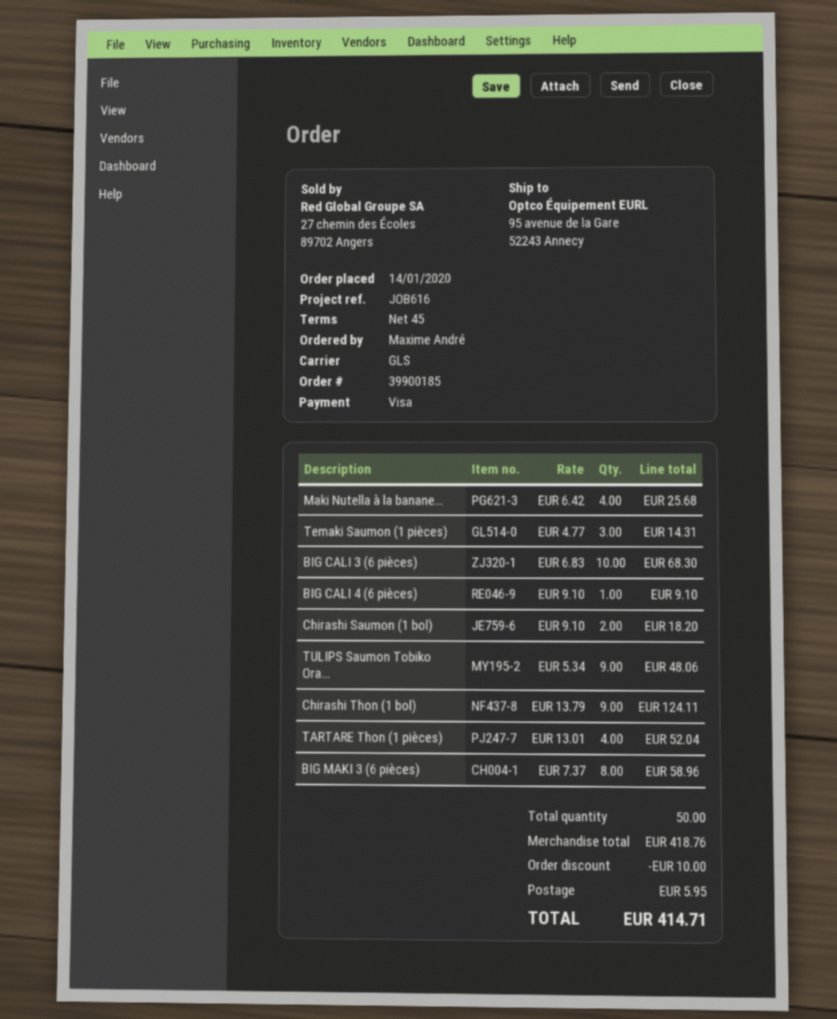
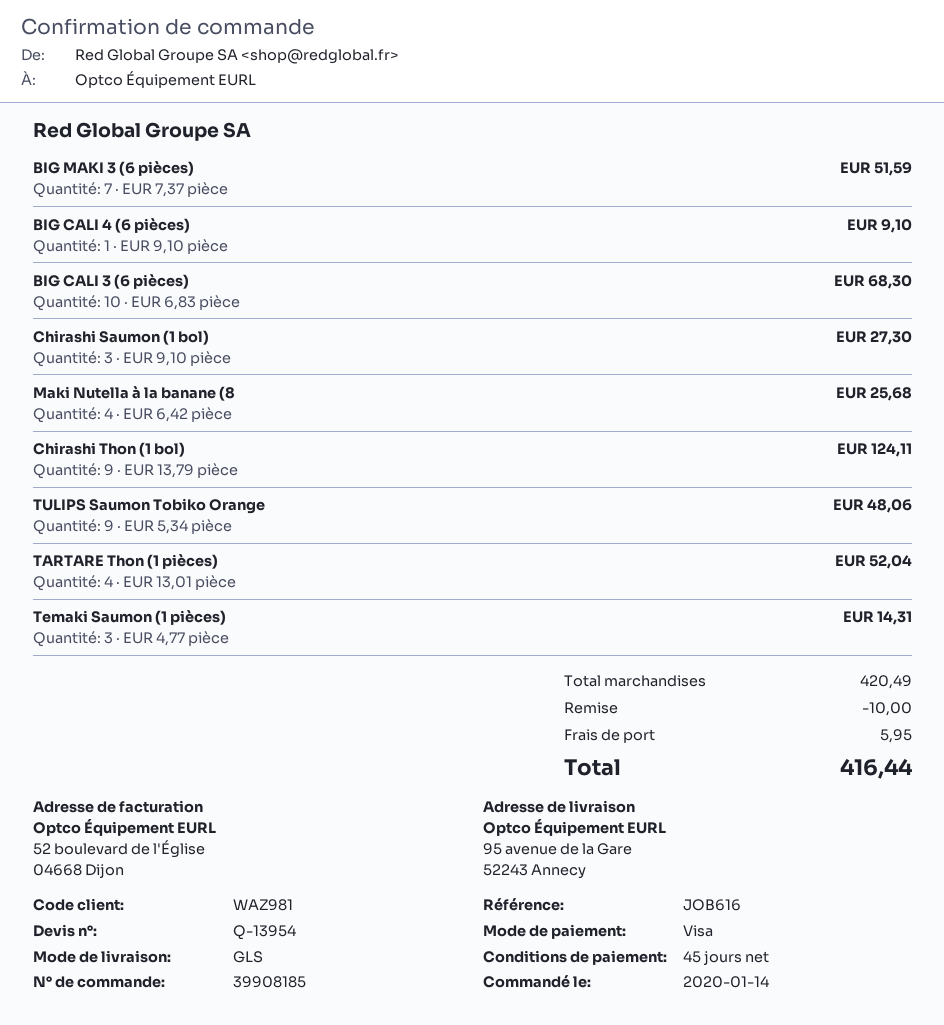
order number: 39900185 -> 39908185
Chirashi Saumon (1 bol): 2 x 9.10 = 18.20 -> 3 x 9.10 = 27.30
BIG MAKI 3 (6 pièces): 8 x 7.37 = 58.96 -> 7 x 7.37 = 51.59
subtotal: 418.76 -> 420.49
total: 414.71 -> 416.44

